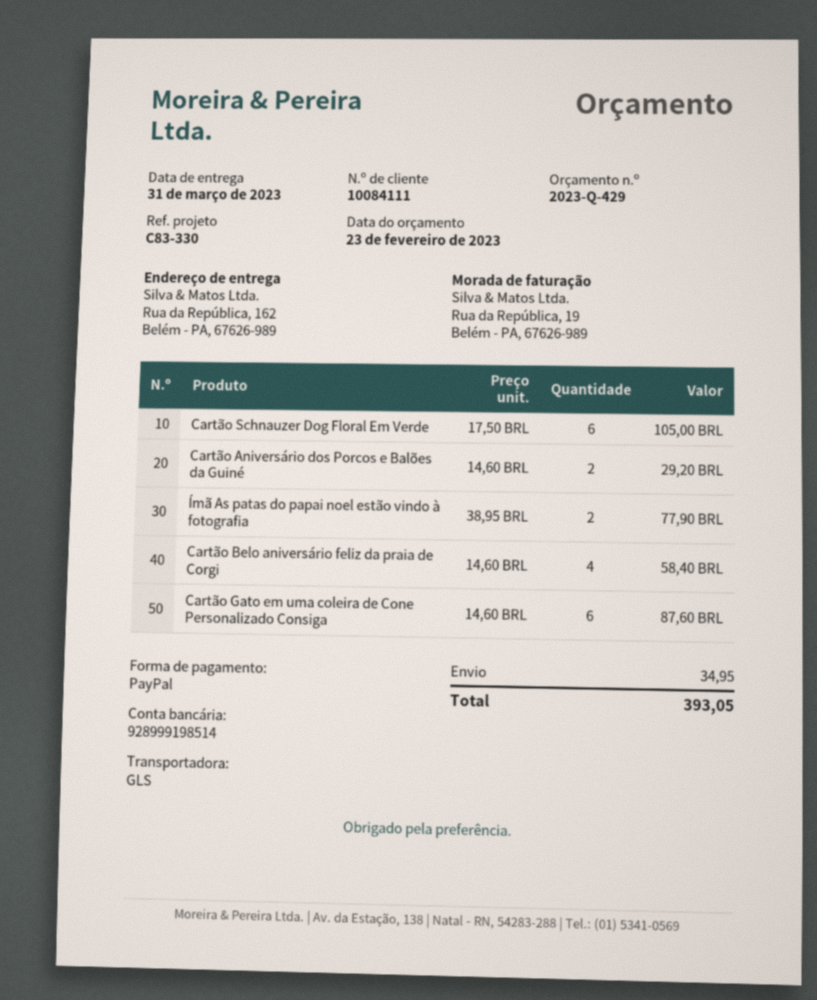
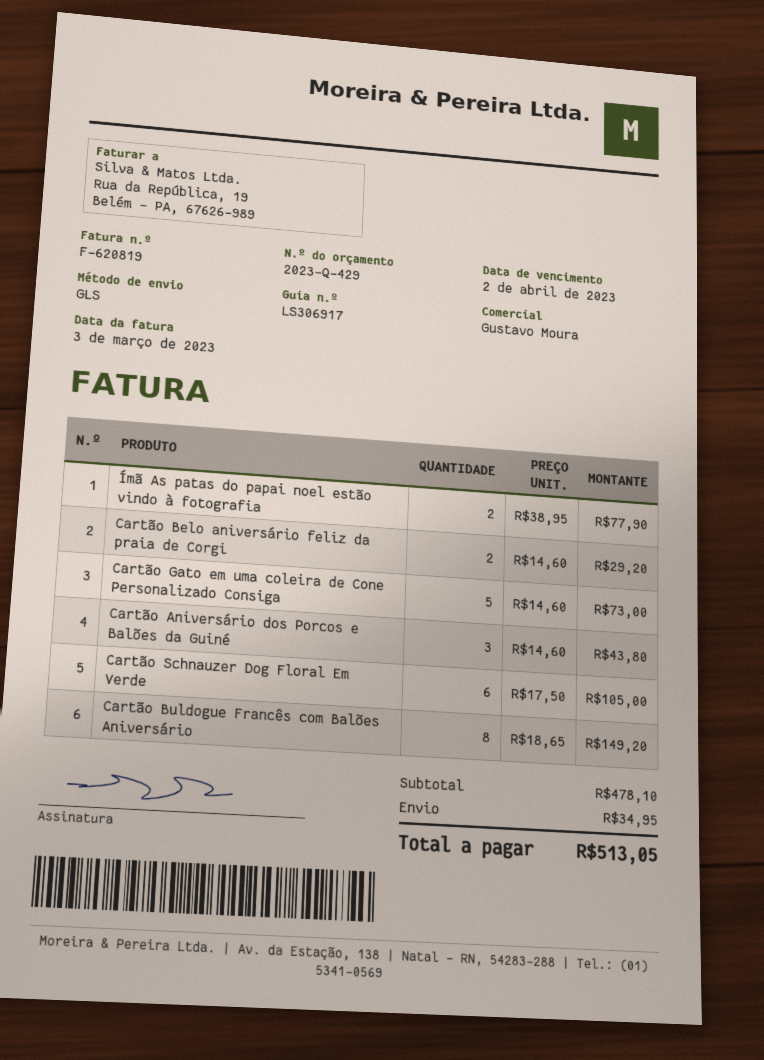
Cartão Aniversário dos Porcos e Balões da Guiné: 2 x 14.60 = 29.20 -> 3 x 14.60 = 43.80
Cartão Belo aniversário feliz da praia de Corgi: 4 x 14.60 = 58.40 -> 2 x 14.60 = 29.20
Cartão Gato em uma coleira de Cone Personalizado Consiga: 6 x 14.60 = 87.60 -> 5 x 14.60 = 73.00
Cartão Buldogue Francês com Balões Aniversário: none -> 8 x 18.65 = 149.20
total: 393.05 -> 513.05

